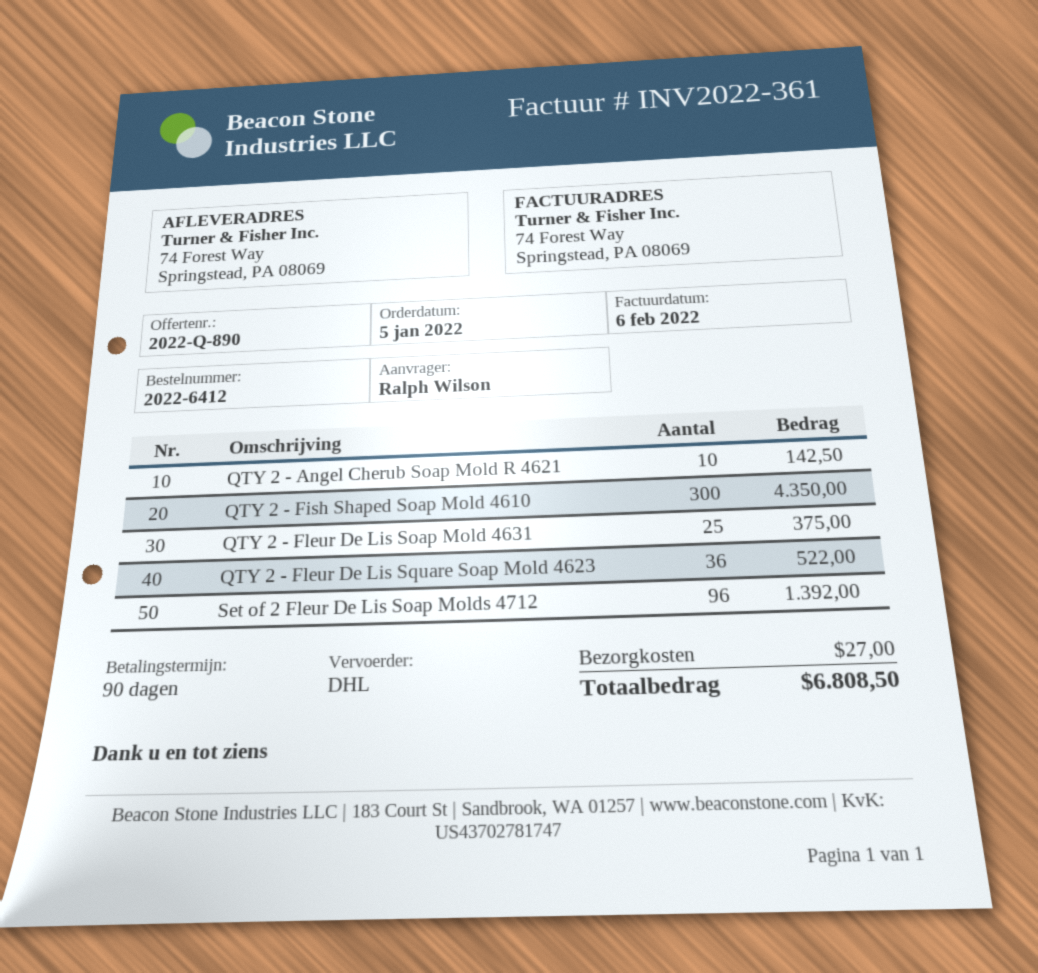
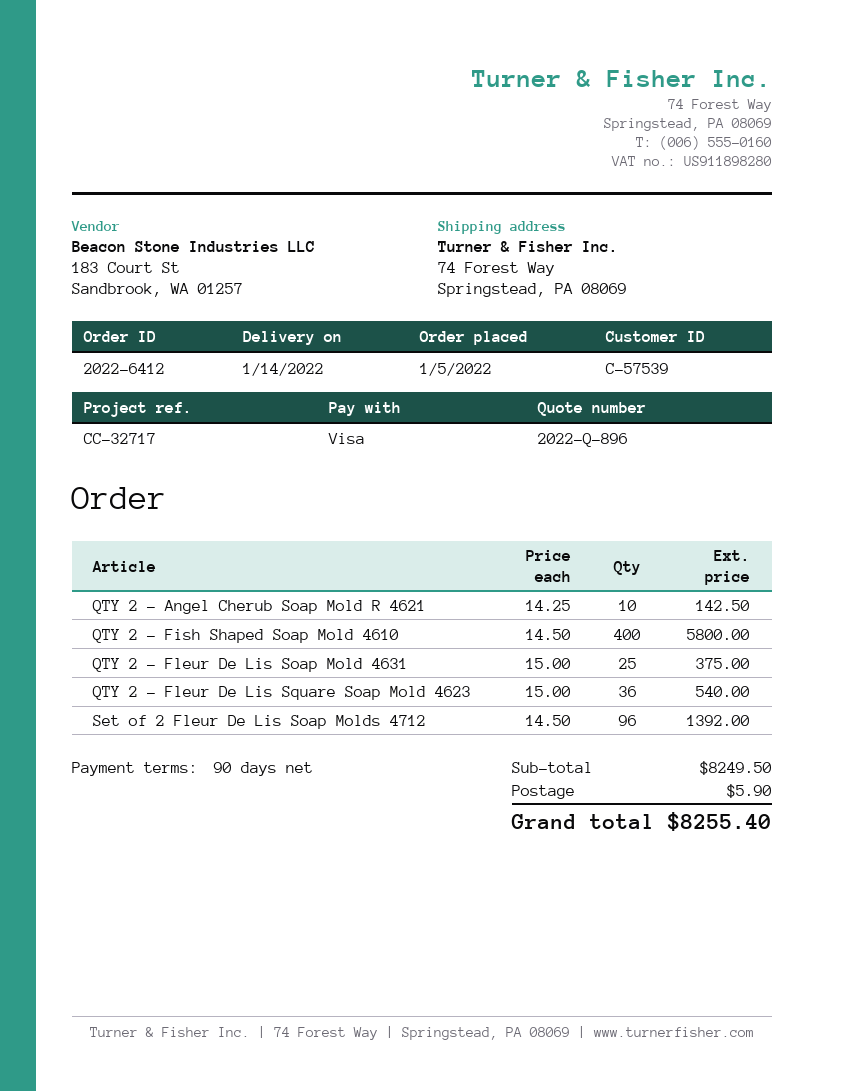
quote number: 2022-Q-890 -> 2022-Q-896
QTY 2 - Fish Shaped Soap Mold 4610: 300 for 4350.00 -> 400 for 5800.00
QTY 2 - Fleur De Lis Square Soap Mold 4623: 36 for 522.00 -> 36 for 540.00
shipping: 27.00 -> 5.90
total: 6808.50 -> 8255.40

